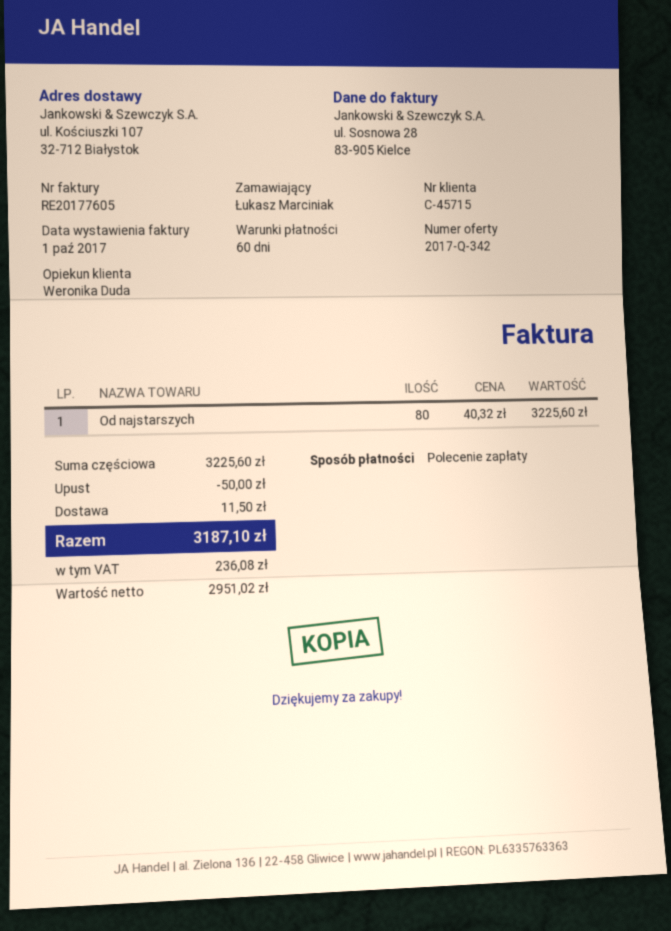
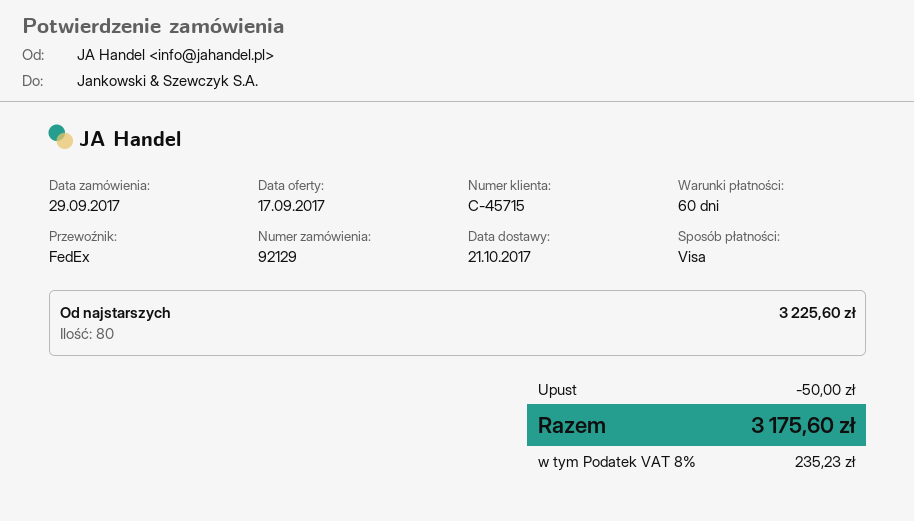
payment method: direct debit -> Visa
shipping: 11.50 -> none
tax: 236.08 -> 235.23
total: 3187.10 -> 3175.60

